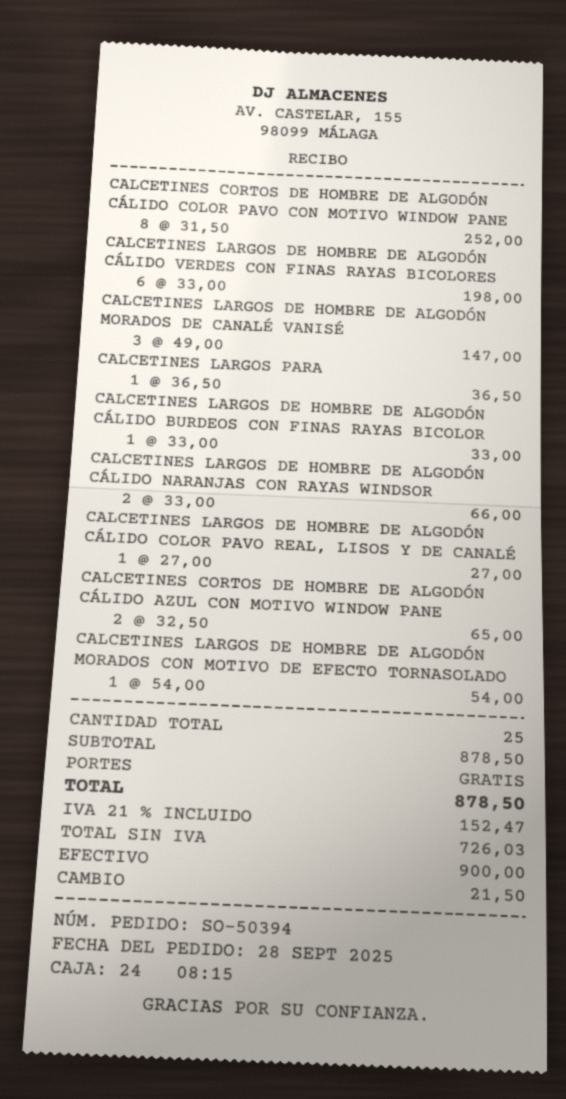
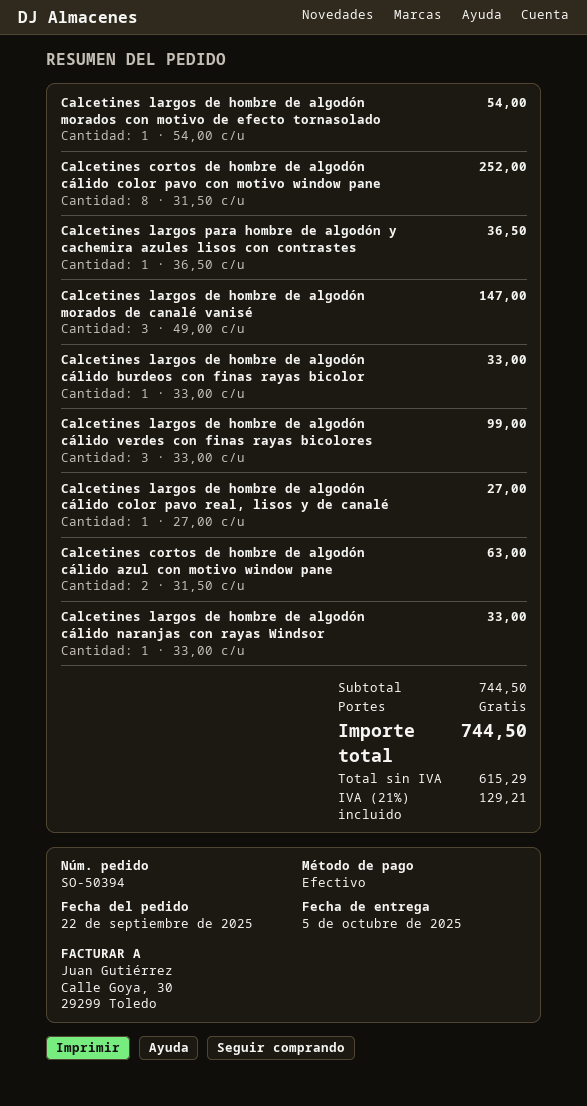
order date: 2025-09-28 -> 2025-09-22
CALCETINES LARGOS DE HOMBRE DE ALGODÓN CÁLIDO VERDES CON FINAS RAYAS BICOLORES: 6 x 33.00 = 198.00 -> 3 x 33.00 = 99.00
CALCETINES LARGOS DE HOMBRE DE ALGODÓN CÁLIDO NARANJAS CON RAYAS WINDSOR: 2 x 33.00 = 66.00 -> 1 x 33.00 = 33.00
CALCETINES CORTOS DE HOMBRE DE ALGODÓN CÁLIDO AZUL CON MOTIVO WINDOW PANE: 2 x 32.50 = 65.00 -> 2 x 31.50 = 63.00
subtotal: 878.50 -> 744.50
net: 726.03 -> 615.29
tax: 21% = 152.47 -> 21% = 129.21
total: 878.50 -> 744.50

